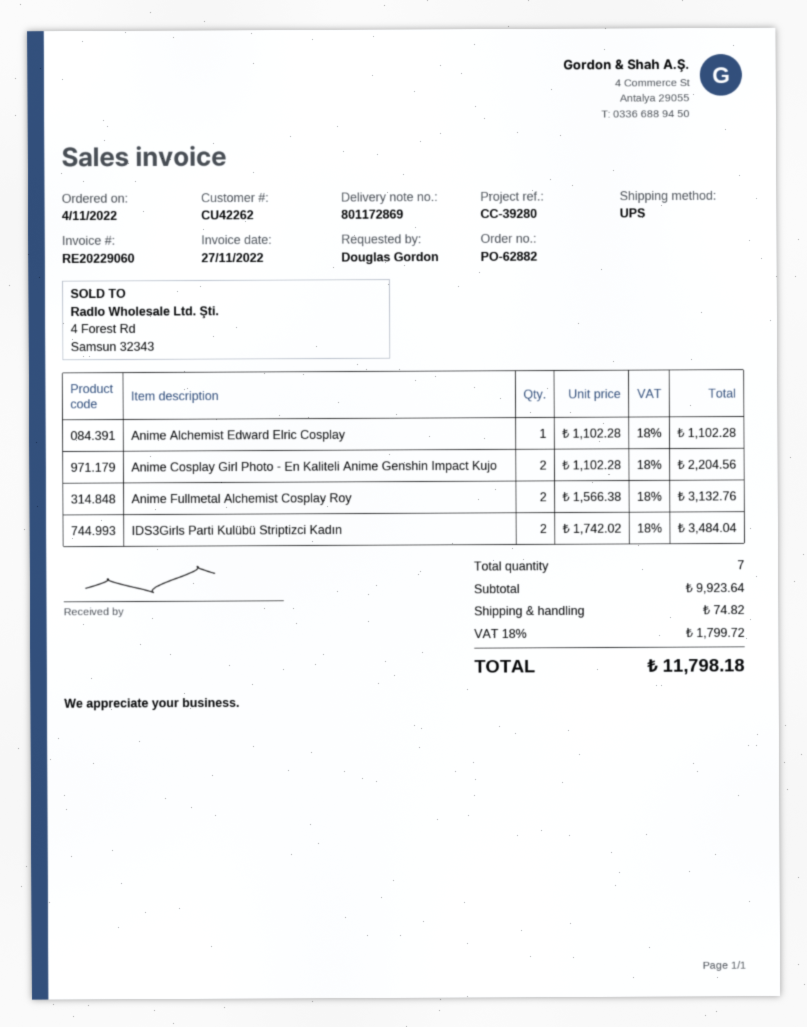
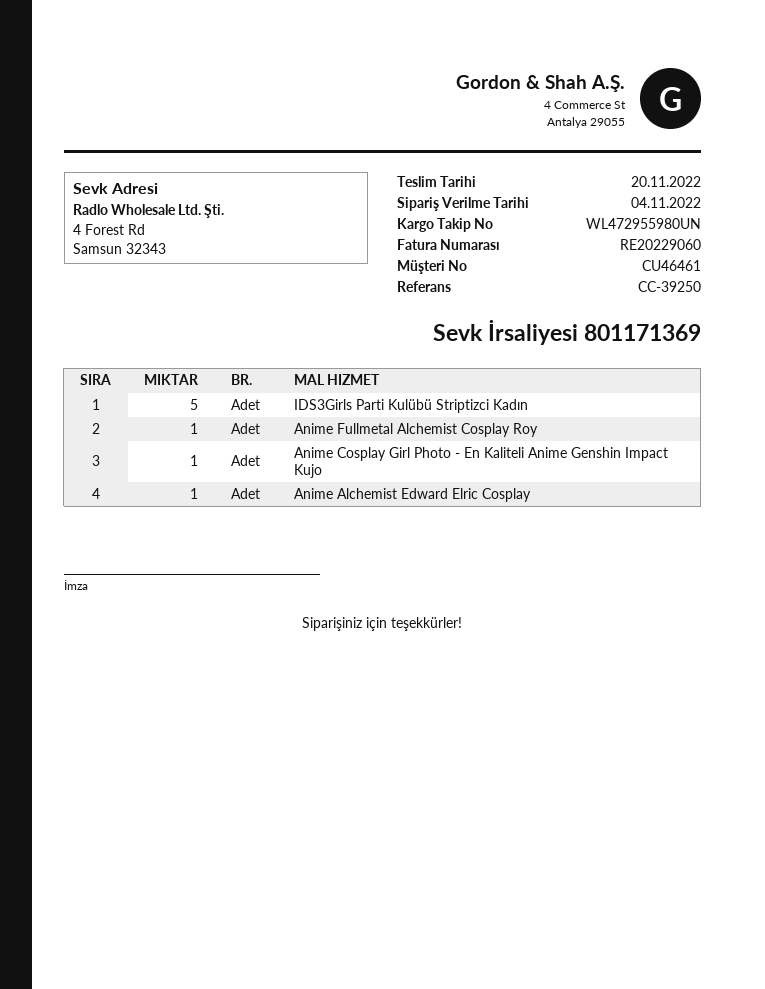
delivery note number: 801172869 -> 801171369
customer number: CU42262 -> CU46461
reference: CC-39280 -> CC-39250
Anime Cosplay Girl Photo - En Kaliteli Anime Genshin Impact Kujo: 2 -> 1
Anime Fullmetal Alchemist Cosplay Roy: 2 -> 1
IDS3Girls Parti Kulübü Striptizci Kadın: 2 -> 5

